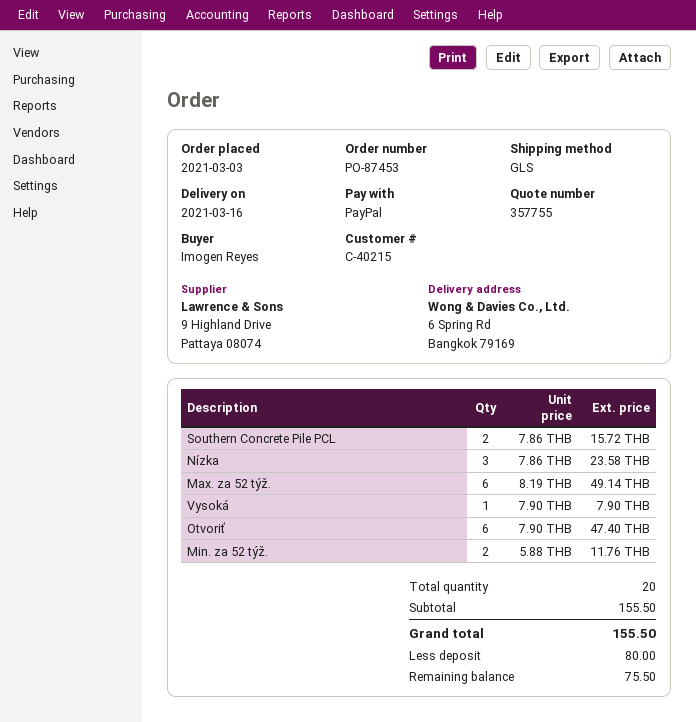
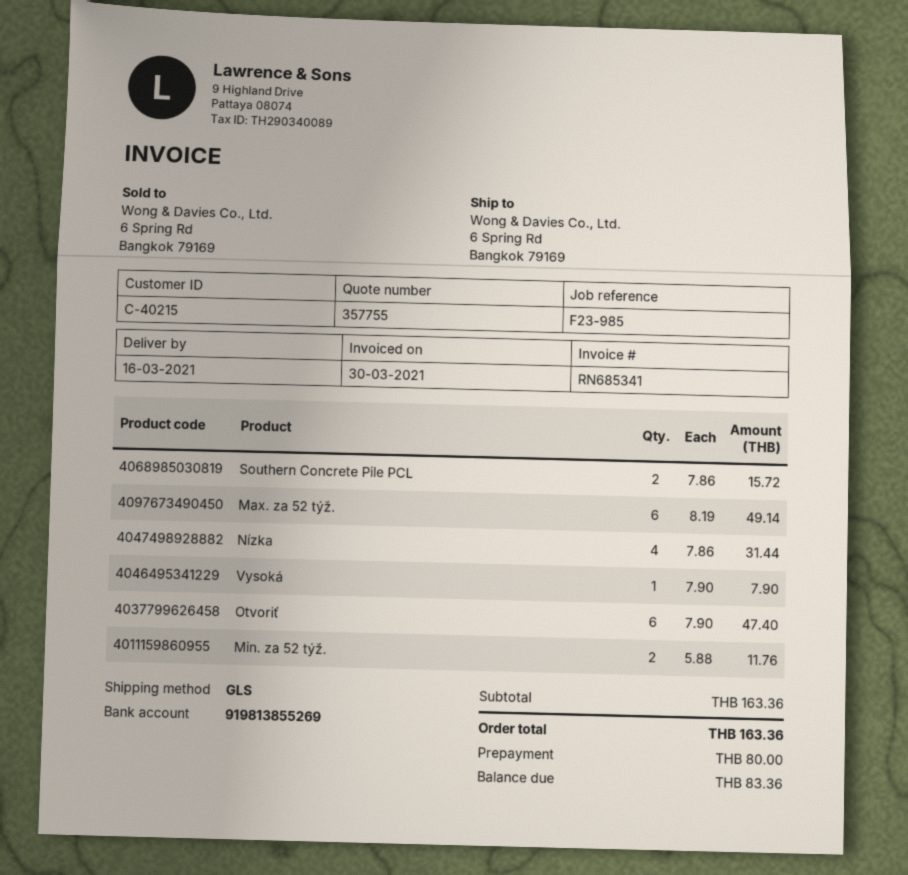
Nízka: 3 x 7.86 = 23.58 -> 4 x 7.86 = 31.44
subtotal: 155.50 -> 163.36
total: 155.50 -> 163.36
balance: 75.50 -> 83.36

